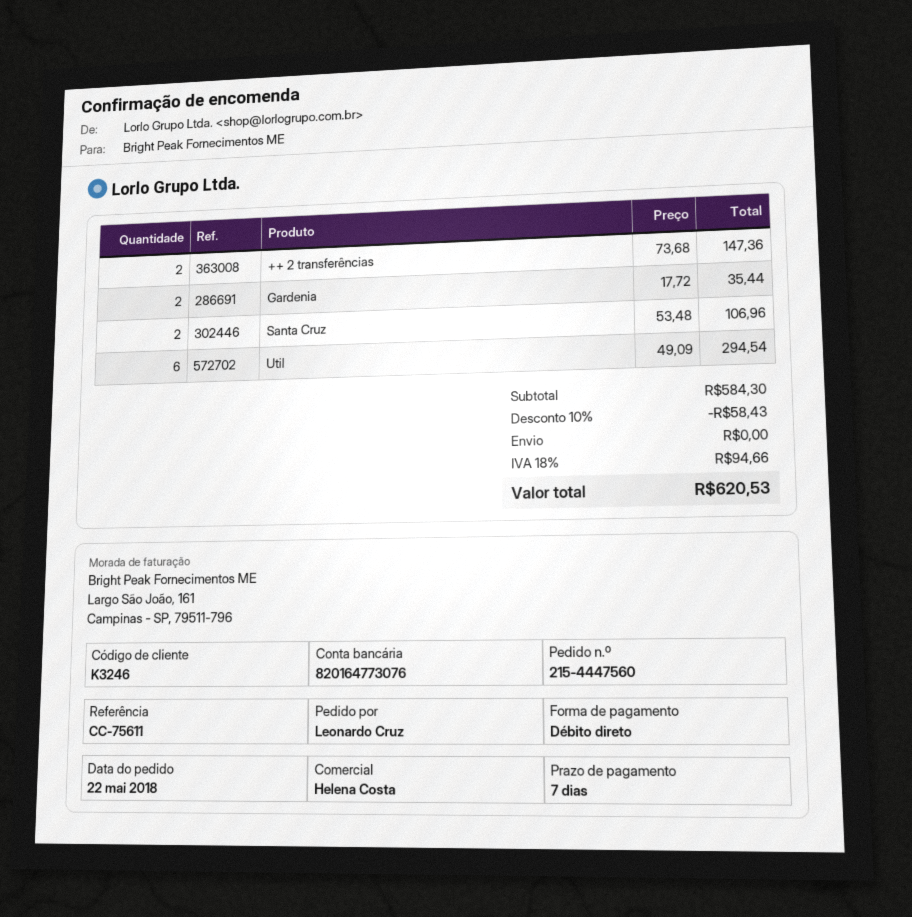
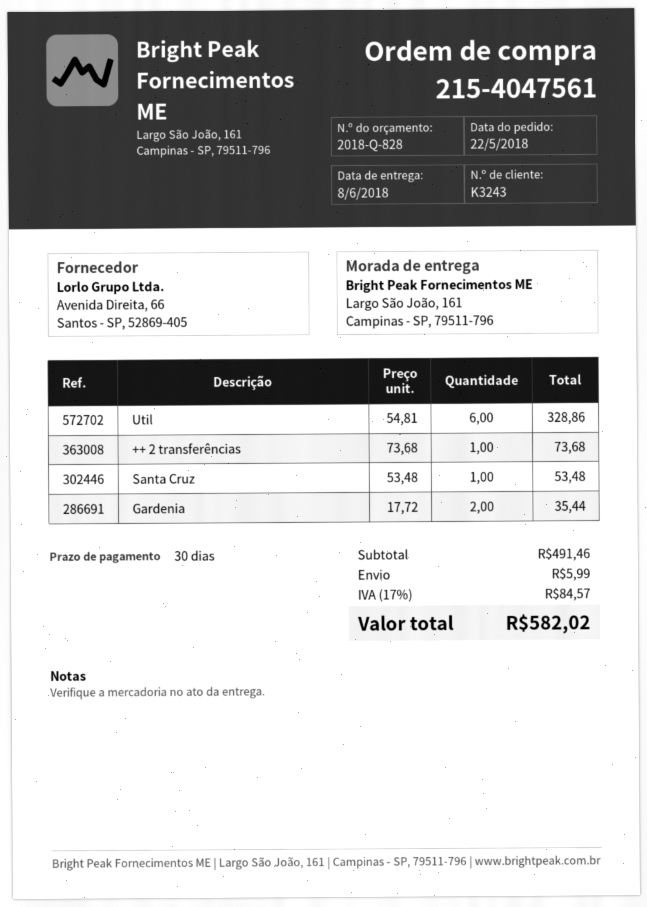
order number: 215-4447560 -> 215-4047561
payment terms: 7 days -> 30 days
customer number: K3246 -> K3243
++ 2 transferências: 2 x 73.68 = 147.36 -> 1 x 73.68 = 73.68
Santa Cruz: 2 x 53.48 = 106.96 -> 1 x 53.48 = 53.48
Util: 6 x 49.09 = 294.54 -> 6 x 54.81 = 328.86
subtotal: 584.30 -> 491.46
discount: 10% = 58.43 -> none
shipping: 0.00 -> 5.99
tax: 18% = 94.66 -> 17% = 84.57
total: 620.53 -> 582.02

